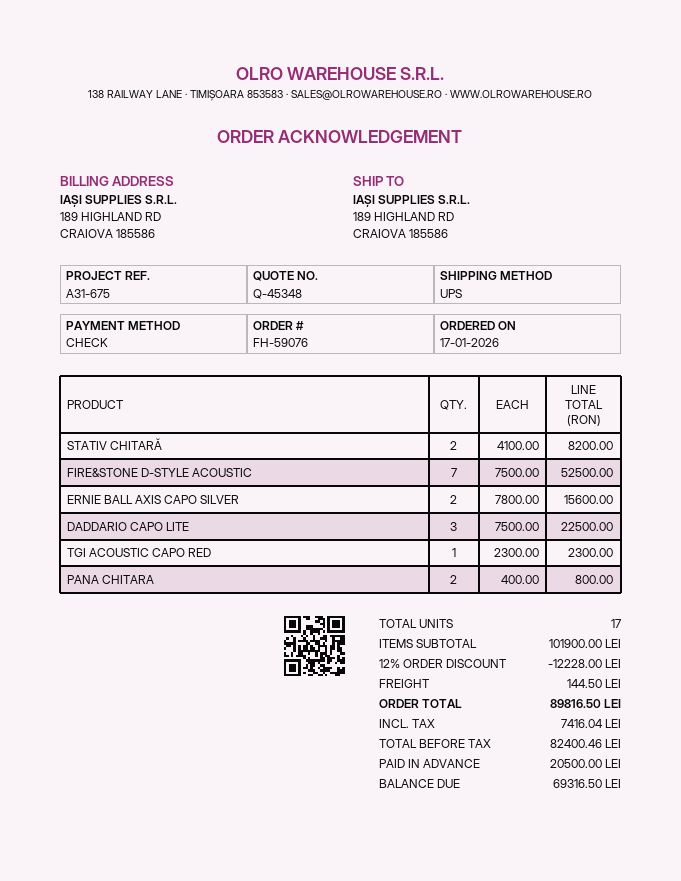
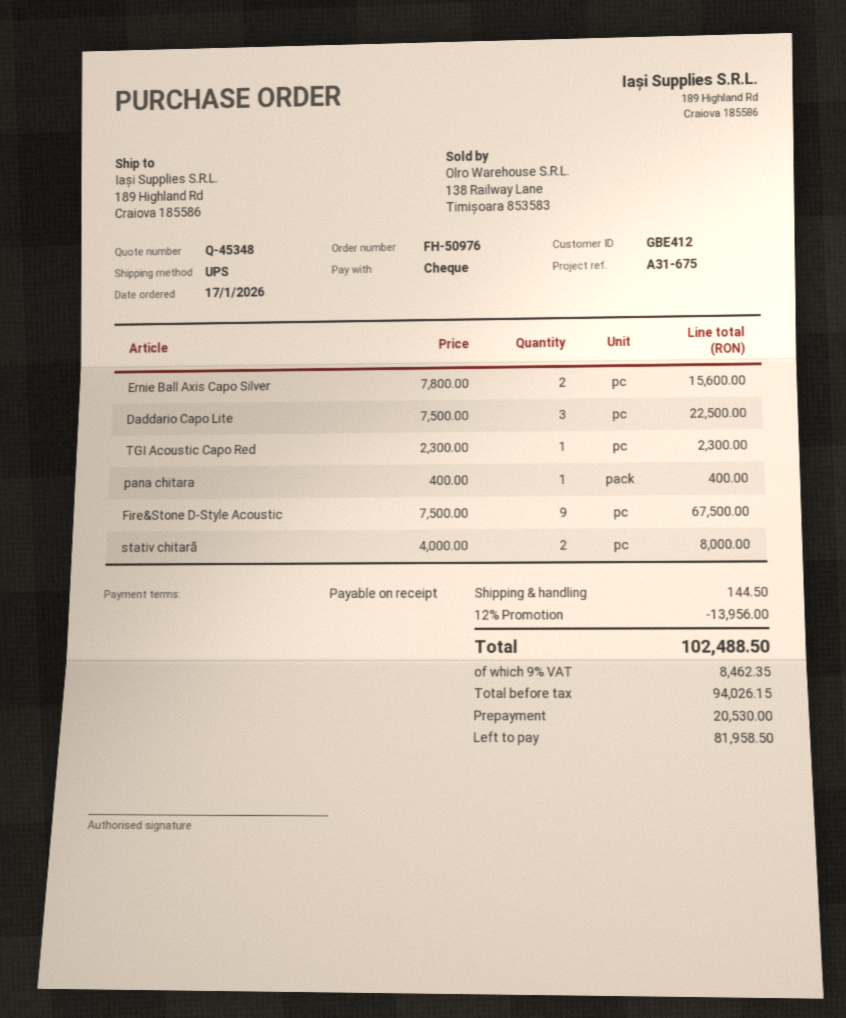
order number: FH-59076 -> FH-50976
STATIV CHITARĂ: 2 x 4100.00 = 8200.00 -> 2 x 4000.00 = 8000.00
FIRE&STONE D-STYLE ACOUSTIC: 7 x 7500.00 = 52500.00 -> 9 x 7500.00 = 67500.00
PANA CHITARA: 2 x 400.00 = 800.00 -> 1 x 400.00 = 400.00
discount: 12% = 12228.00 -> 12% = 13956.00
net: 82400.46 -> 94026.15
tax: 7416.04 -> 8462.35
total: 89816.50 -> 102488.50
deposit: 20500.00 -> 20530.00
balance: 69316.50 -> 81958.50

